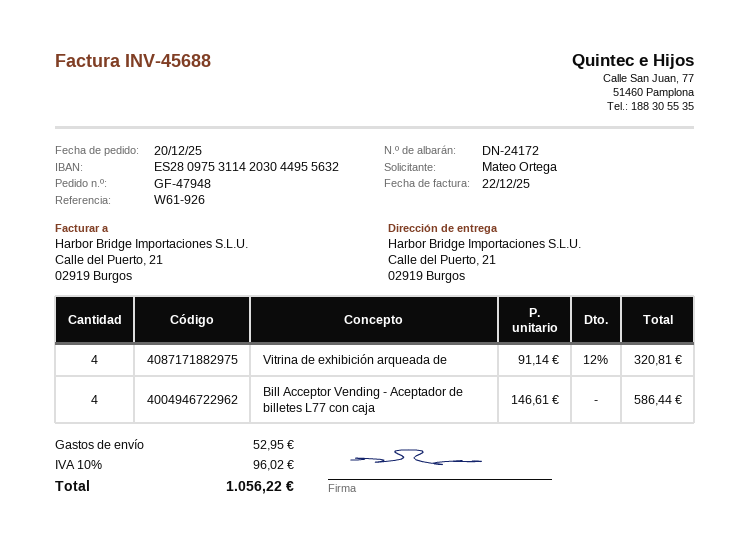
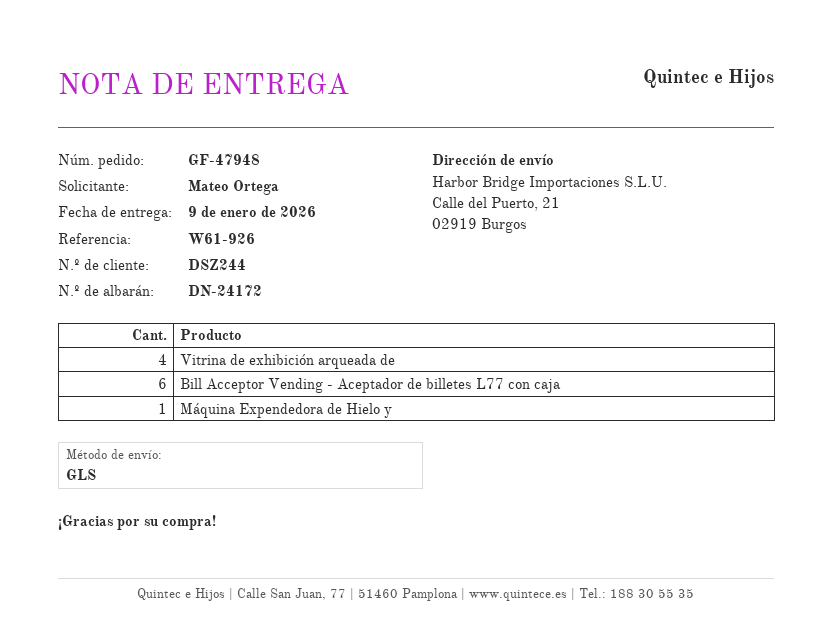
Bill Acceptor Vending - Aceptador de billetes L77 con caja: 4 -> 6
Máquina Expendedora de Hielo y: none -> 1

